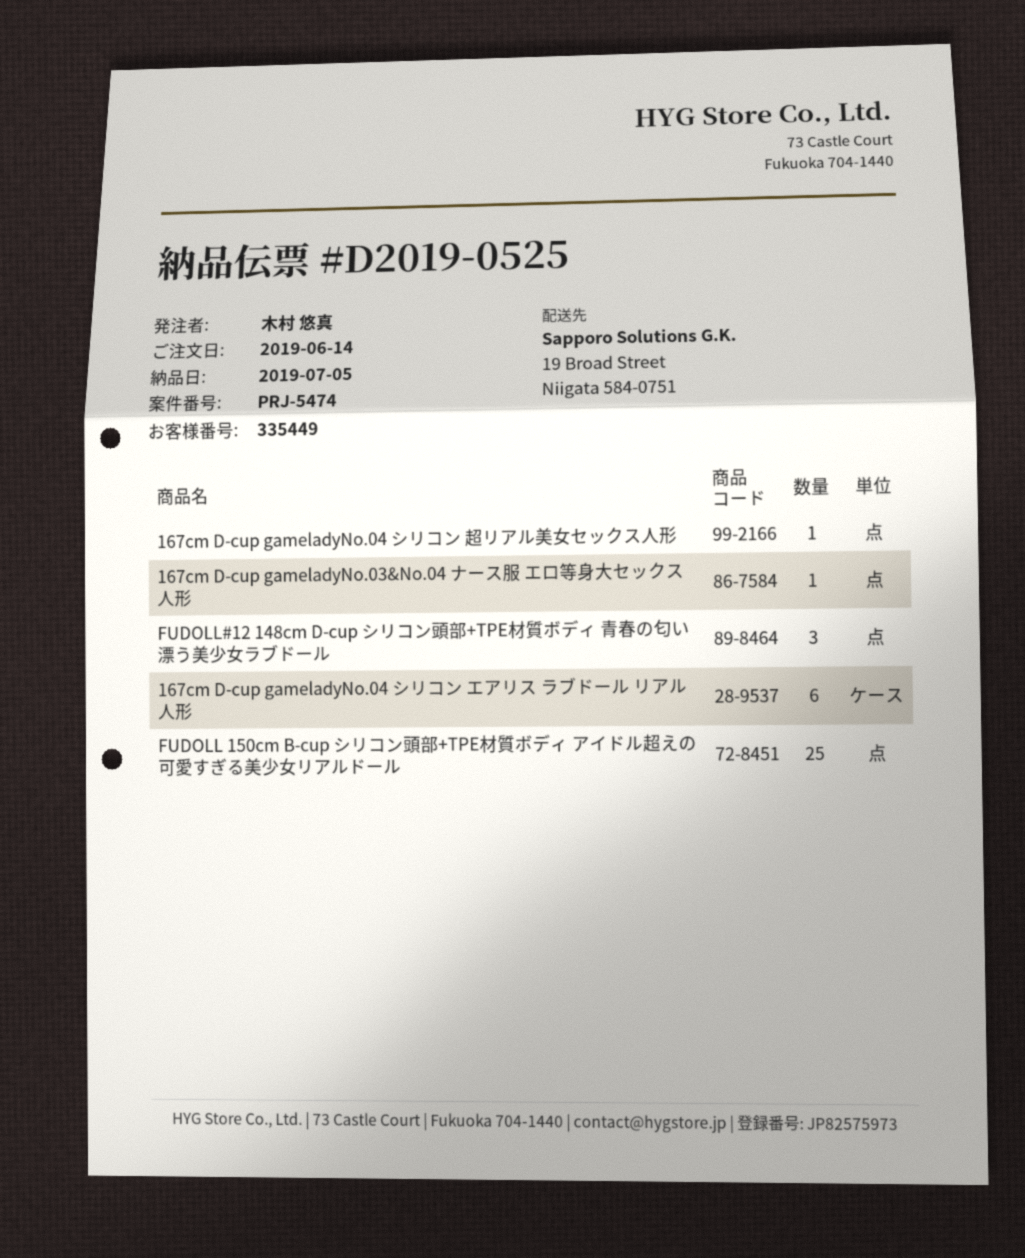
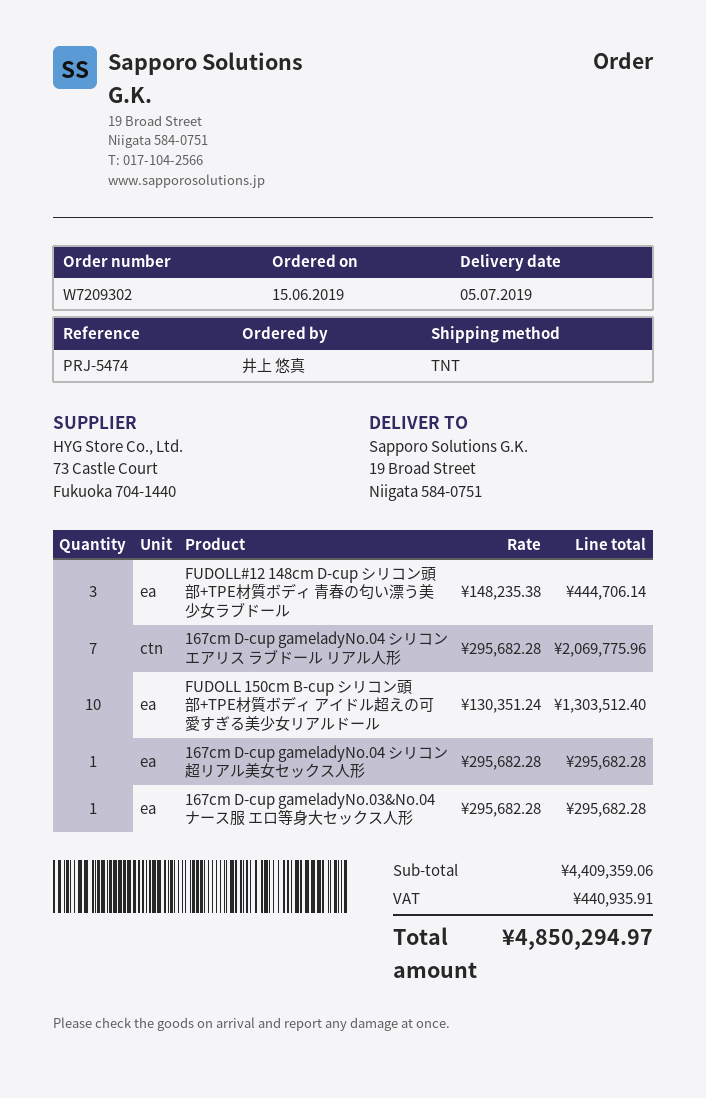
order date: 2019-06-14 -> 2019-06-15
ordered by: 木村 悠真 -> 井上 悠真
167cm D-cup gameladyNo.04 シリコン エアリス ラブドール リアル人形: 6 -> 7
FUDOLL 150cm B-cup シリコン頭部+TPE材質ボディ アイドル超えの可愛すぎる美少女リアルドール: 25 -> 10

